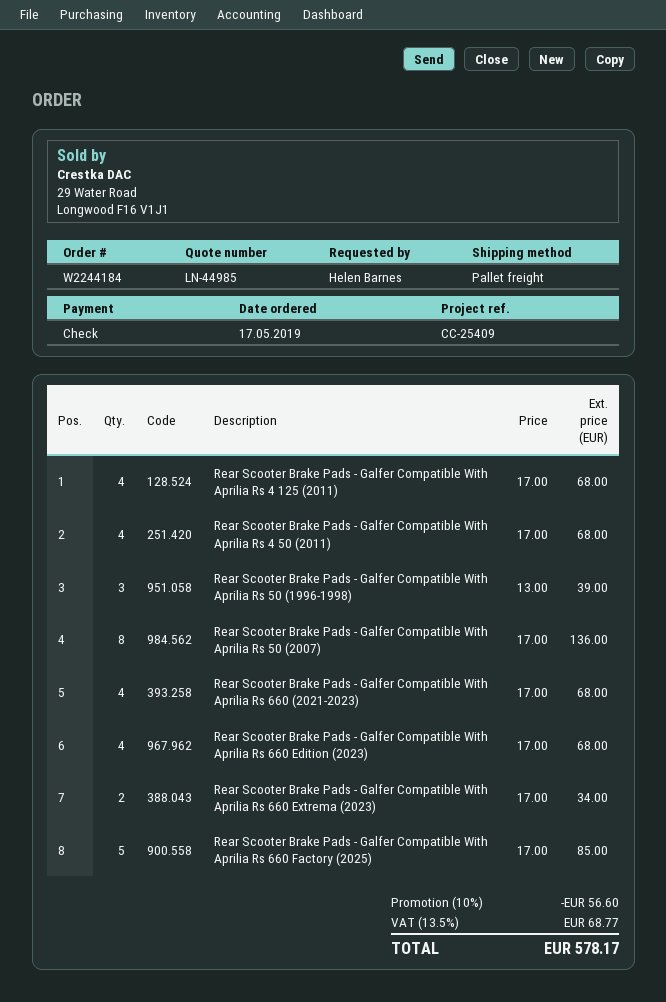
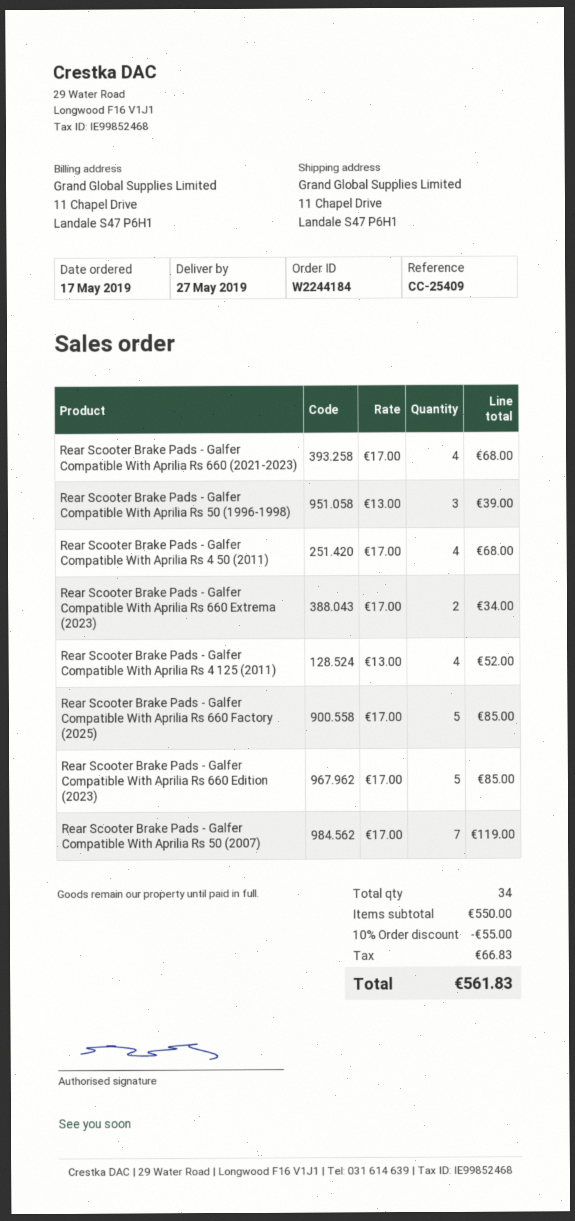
Rear Scooter Brake Pads - Galfer Compatible With Aprilia Rs 4 125 (2011): 4 x 17.00 = 68.00 -> 4 x 13.00 = 52.00
Rear Scooter Brake Pads - Galfer Compatible With Aprilia Rs 50 (2007): 8 x 17.00 = 136.00 -> 7 x 17.00 = 119.00
Rear Scooter Brake Pads - Galfer Compatible With Aprilia Rs 660 Edition (2023): 4 x 17.00 = 68.00 -> 5 x 17.00 = 85.00
discount: 10% = 56.60 -> 10% = 55.00
tax: 68.77 -> 66.83
total: 578.17 -> 561.83

